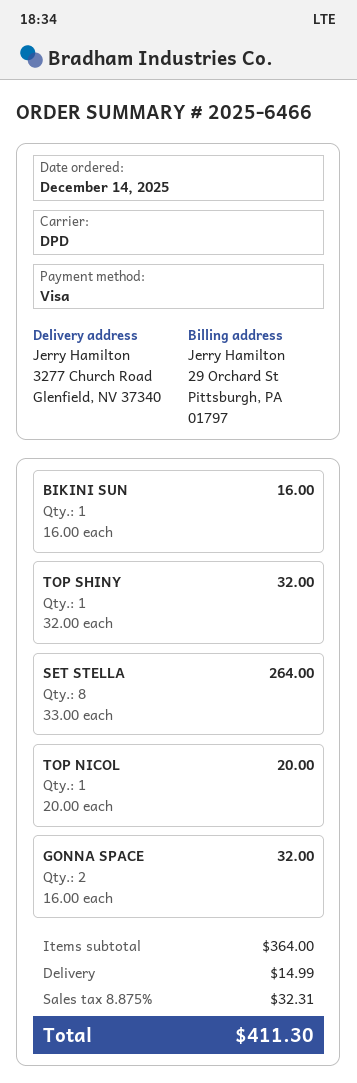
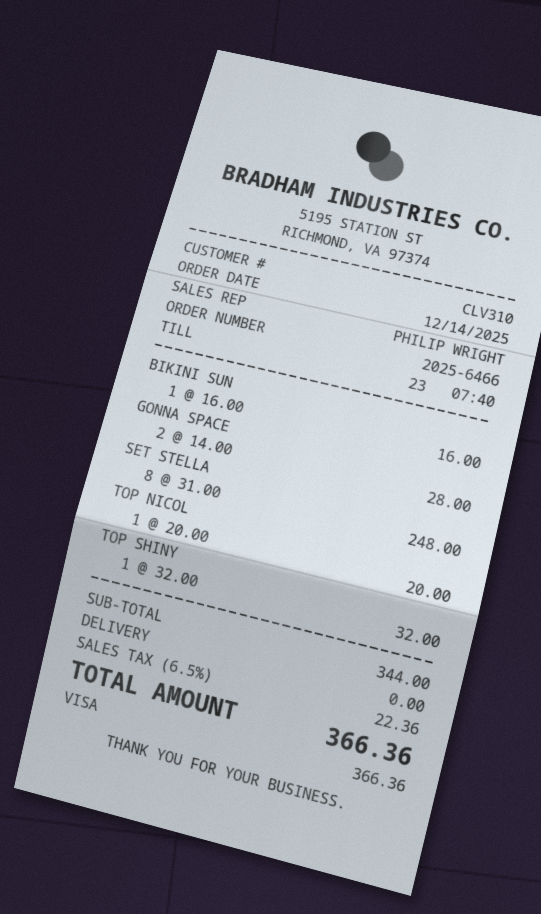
SET STELLA: 8 x 33.00 = 264.00 -> 8 x 31.00 = 248.00
GONNA SPACE: 2 x 16.00 = 32.00 -> 2 x 14.00 = 28.00
subtotal: 364.00 -> 344.00
shipping: 14.99 -> 0.00
tax: 8.875% = 32.31 -> 6.5% = 22.36
total: 411.30 -> 366.36

